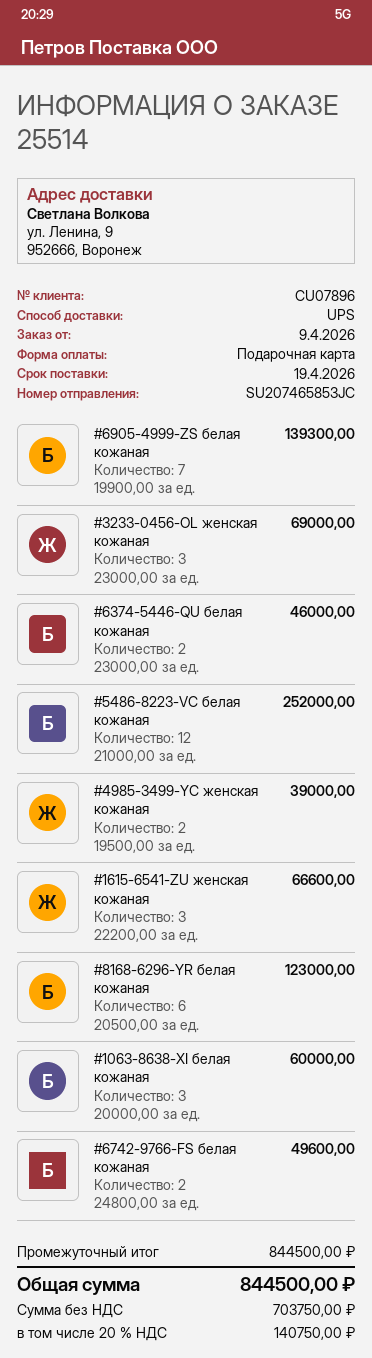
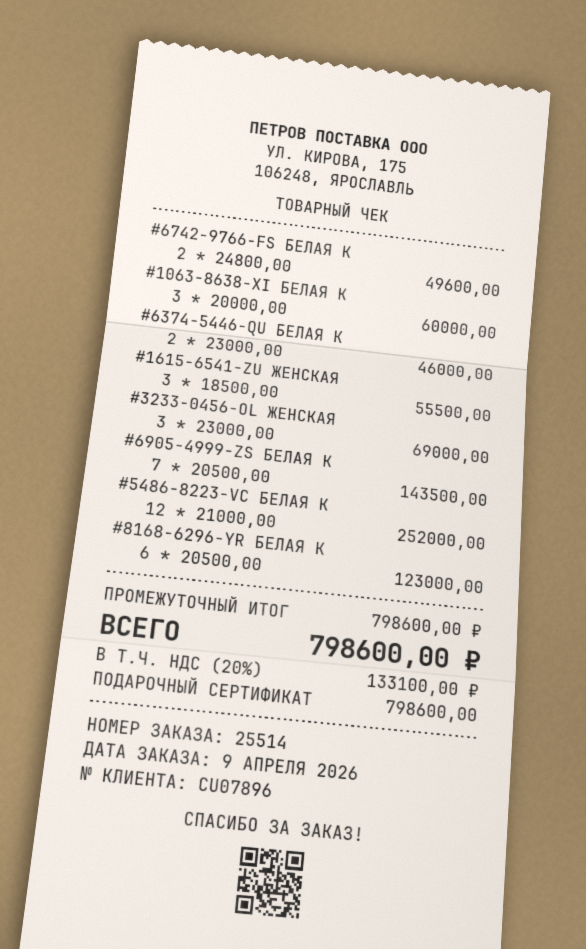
#6905-4999-ZS белая кожаная: 7 x 19900.00 = 139300.00 -> 7 x 20500.00 = 143500.00
#4985-3499-YC женская кожаная: 2 x 19500.00 = 39000.00 -> none
#1615-6541-ZU женская кожаная: 3 x 22200.00 = 66600.00 -> 3 x 18500.00 = 55500.00
subtotal: 844500.00 -> 798600.00
tax: 20% = 140750.00 -> 20% = 133100.00
total: 844500.00 -> 798600.00

